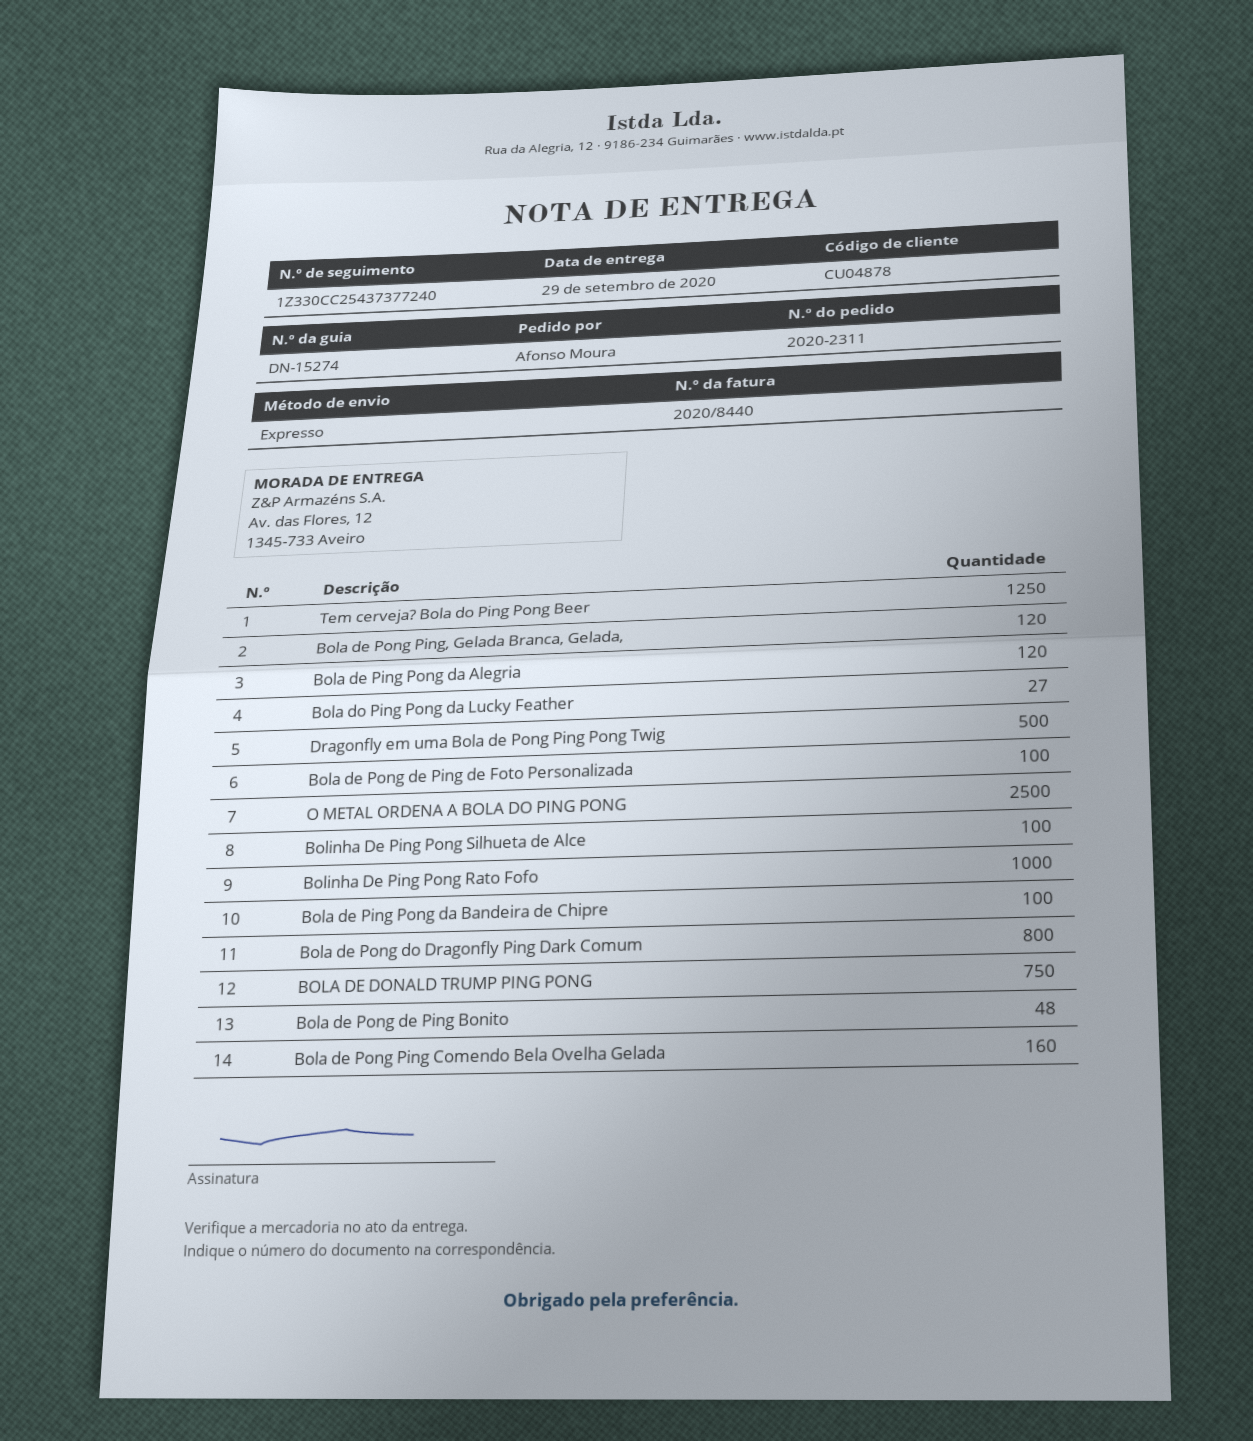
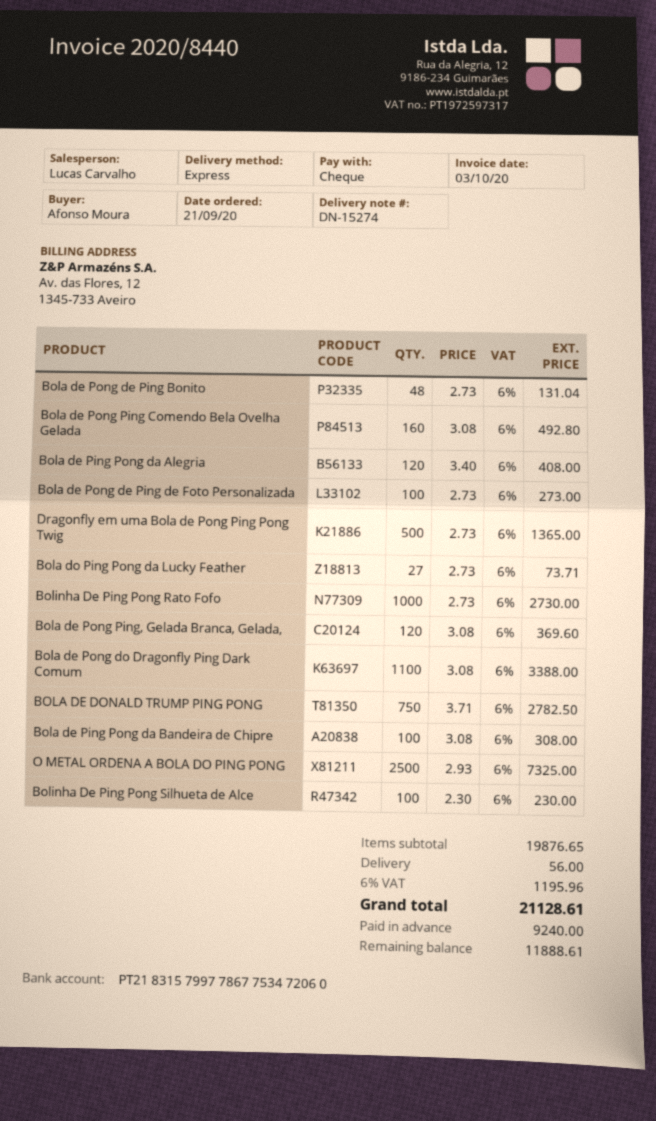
Tem cerveja? Bola do Ping Pong Beer: 1250 -> none
Bola de Pong do Dragonfly Ping Dark Comum: 800 -> 1100

